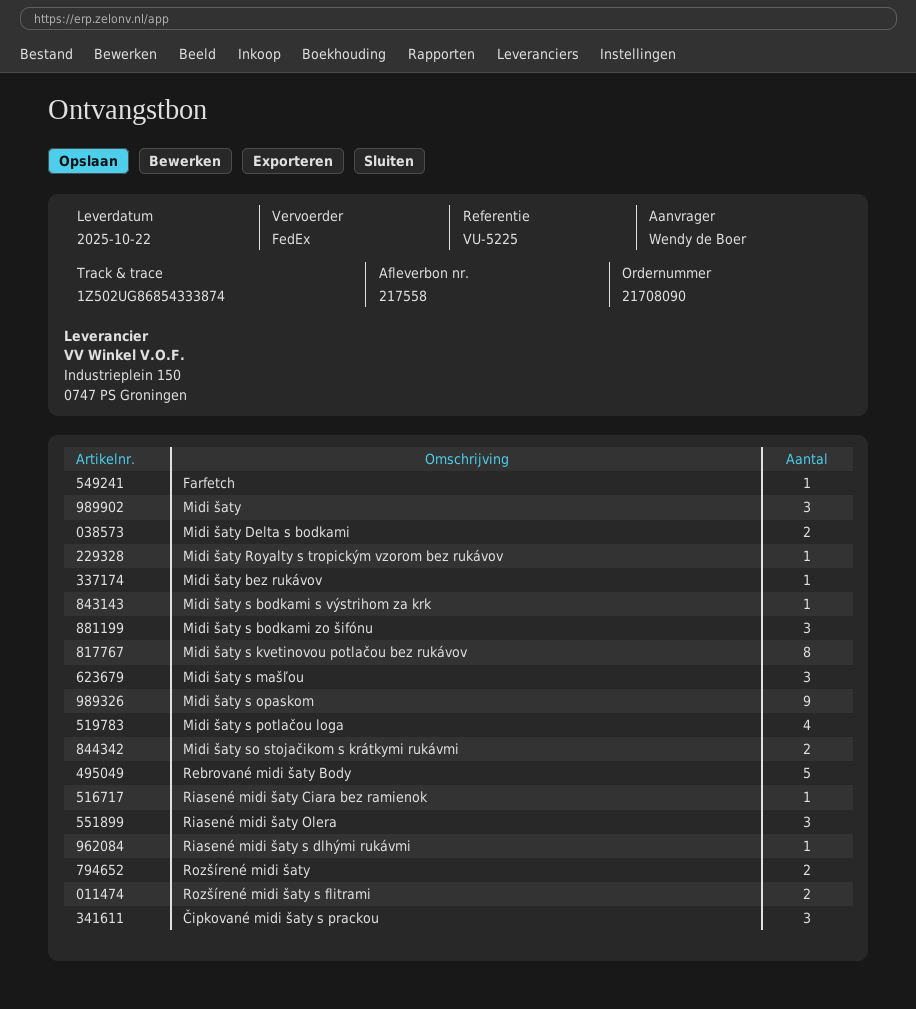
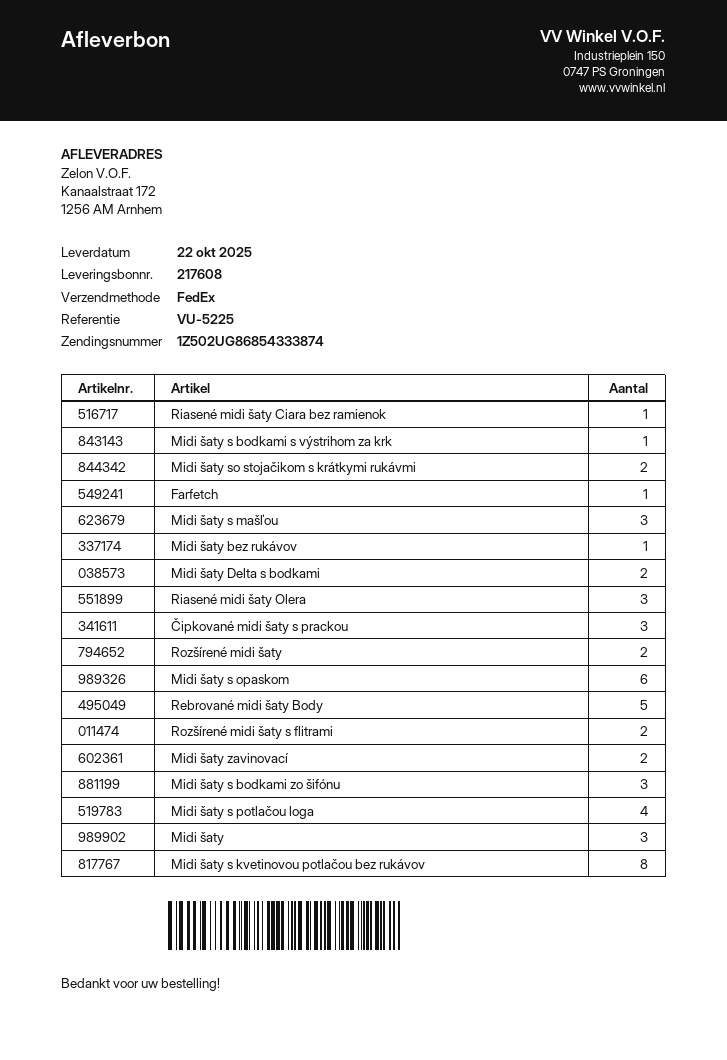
delivery note number: 217558 -> 217608
Midi šaty Royalty s tropickým vzorom bez rukávov: 1 -> none
Midi šaty s opaskom: 9 -> 6
Riasené midi šaty s dlhými rukávmi: 1 -> none
Midi šaty zavinovací: none -> 2

